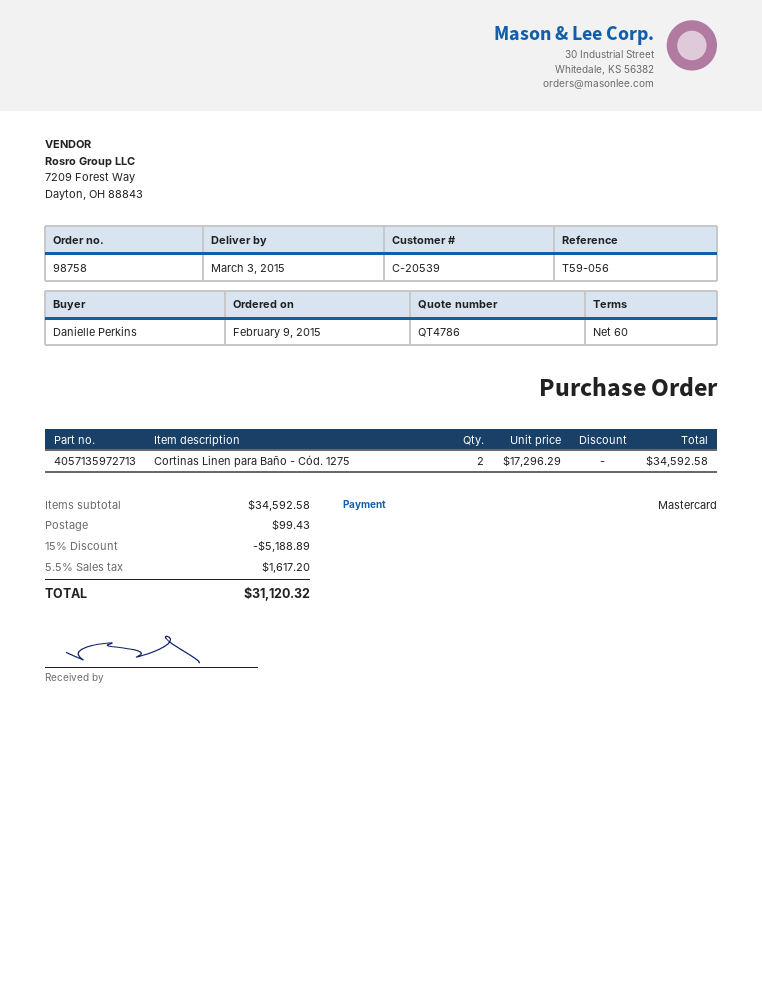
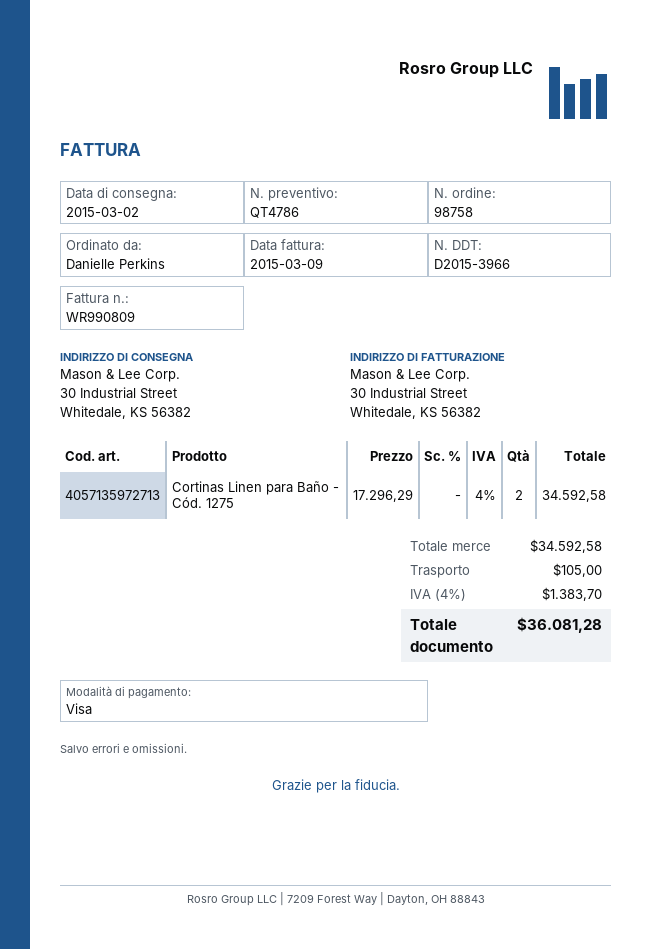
delivery date: 2015-03-03 -> 2015-03-02
payment method: Mastercard -> Visa
discount: 15% = 5188.89 -> none
shipping: 99.43 -> 105.00
tax: 5.5% = 1617.20 -> 4% = 1383.70
total: 31120.32 -> 36081.28

